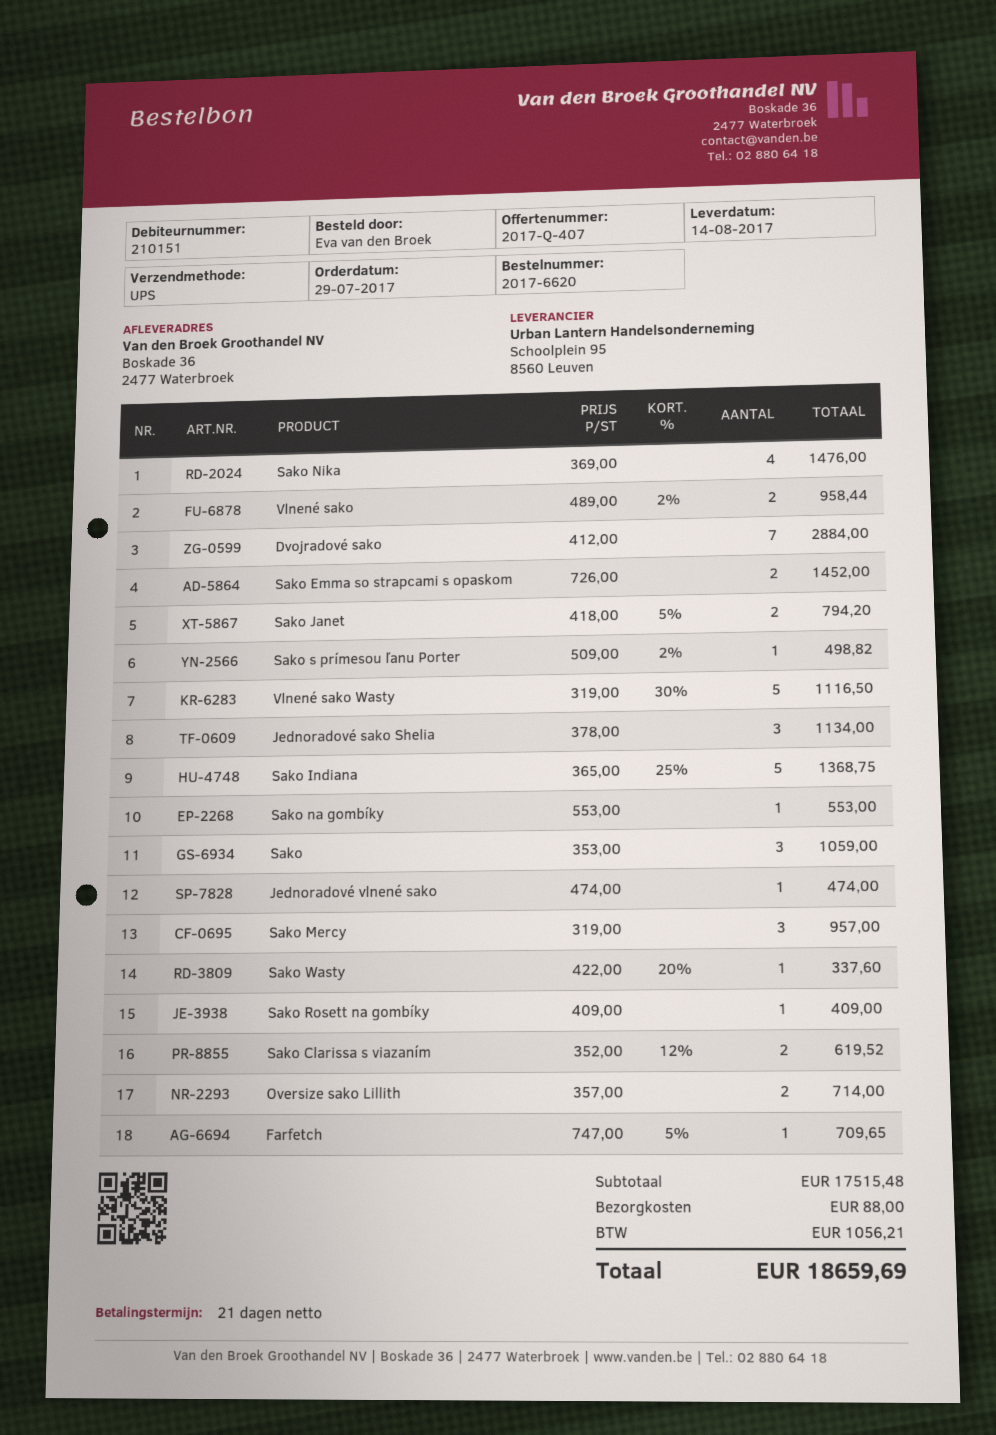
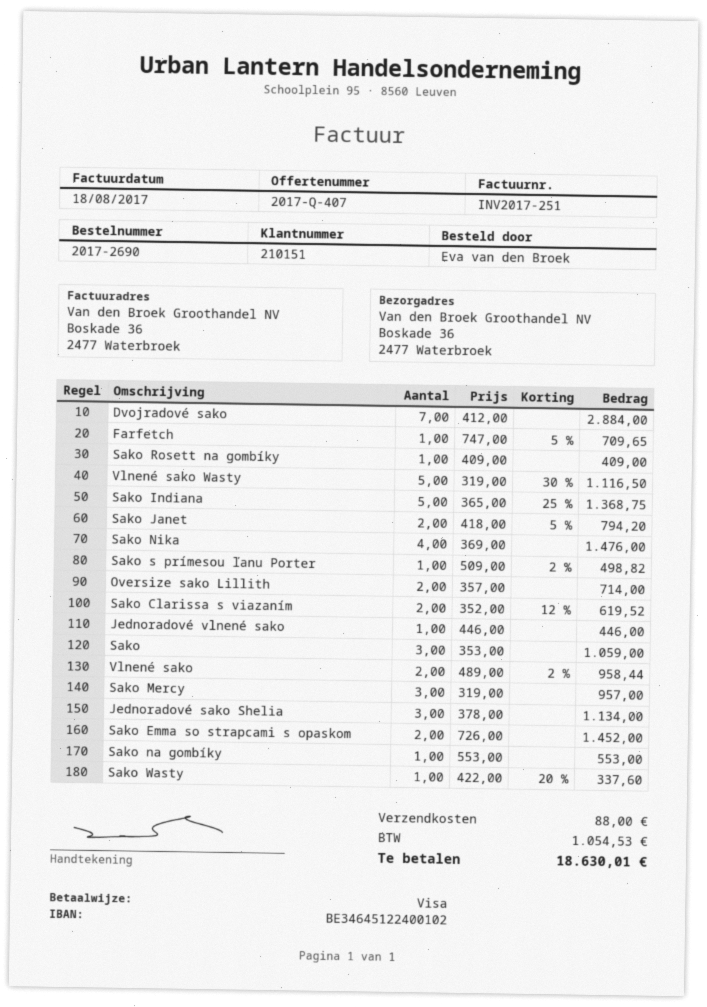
order number: 2017-6620 -> 2017-2690
Jednoradové vlnené sako: 1 x 474.00 = 474.00 -> 1 x 446.00 = 446.00
tax: 1056.21 -> 1054.53
total: 18659.69 -> 18630.01

